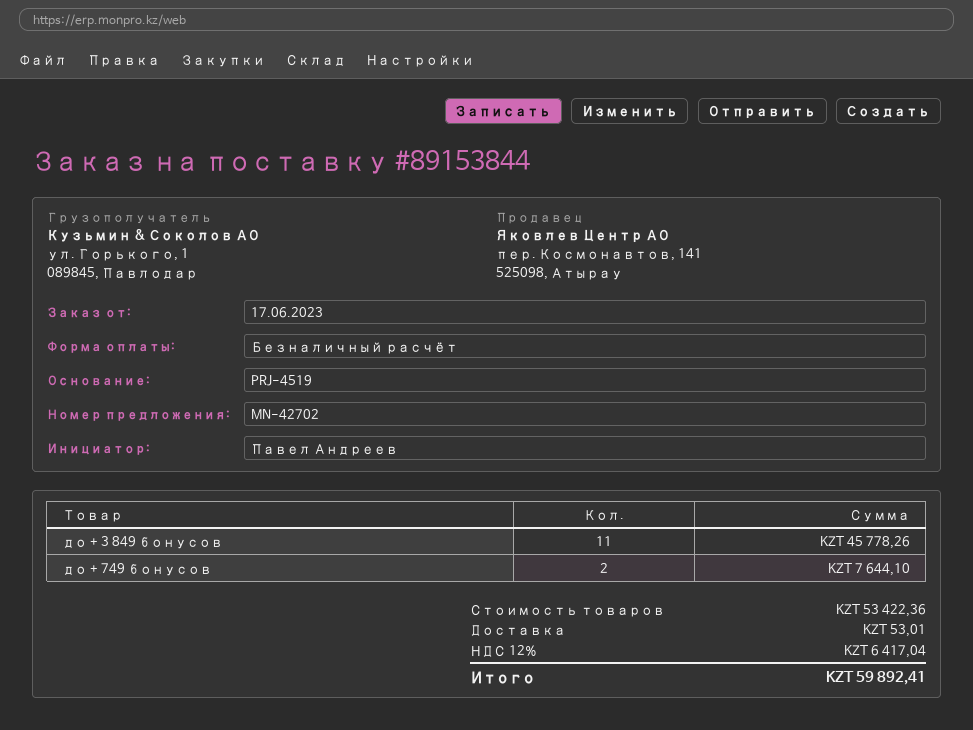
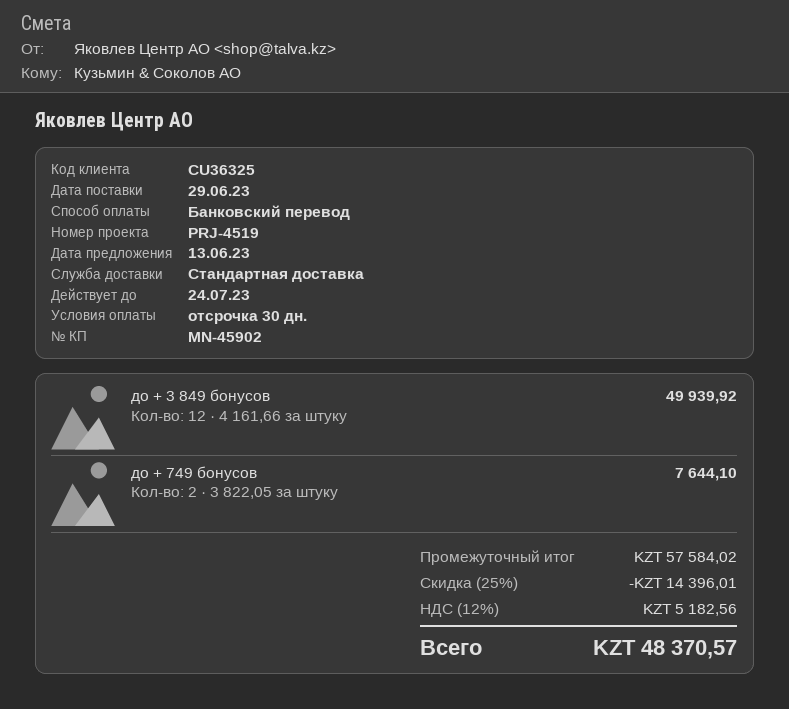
quote number: MN-42702 -> MN-45902
до + 3 849 бонусов: 11 for 45778.26 -> 12 for 49939.92
subtotal: 53422.36 -> 57584.02
discount: none -> 25% = 14396.01
shipping: 53.01 -> none
tax: 12% = 6417.04 -> 12% = 5182.56
total: 59892.41 -> 48370.57

